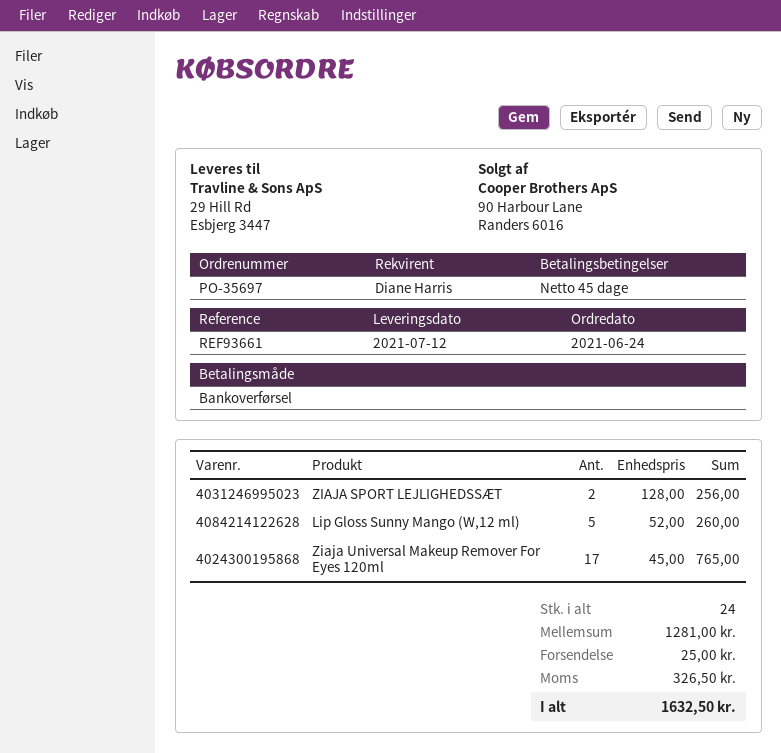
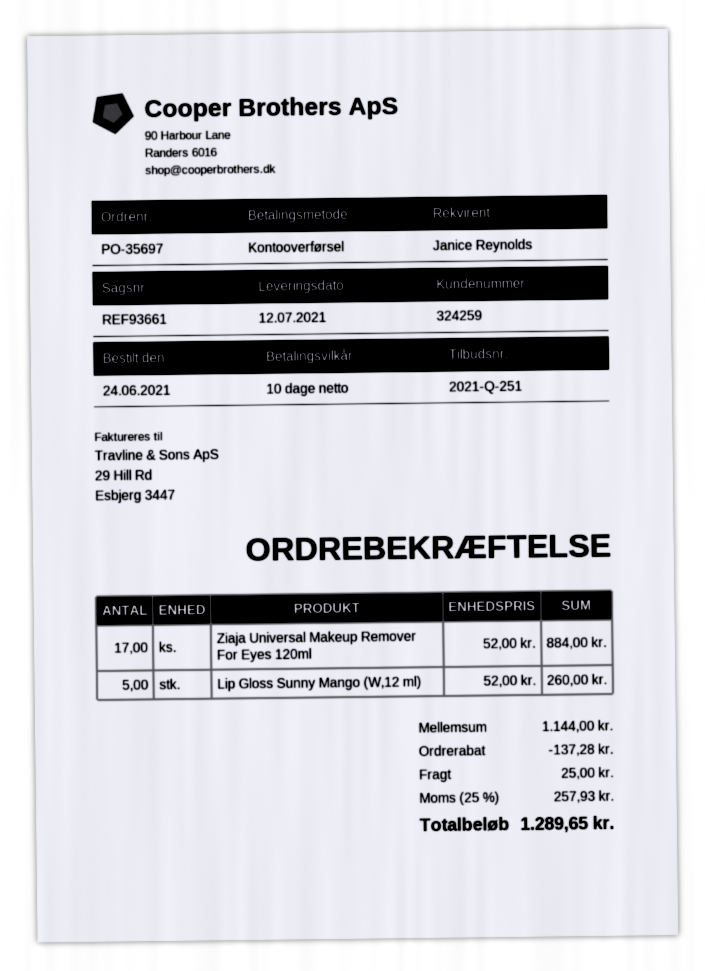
payment terms: 45 days -> 10 days
ordered by: Diane Harris -> Janice Reynolds
ZIAJA SPORT LEJLIGHEDSSÆT: 2 x 128.00 = 256.00 -> none
Ziaja Universal Makeup Remover For Eyes 120ml: 17 x 45.00 = 765.00 -> 17 x 52.00 = 884.00
subtotal: 1281.00 -> 1144.00
discount: none -> 137.28
tax: 326.50 -> 257.93
total: 1632.50 -> 1289.65

